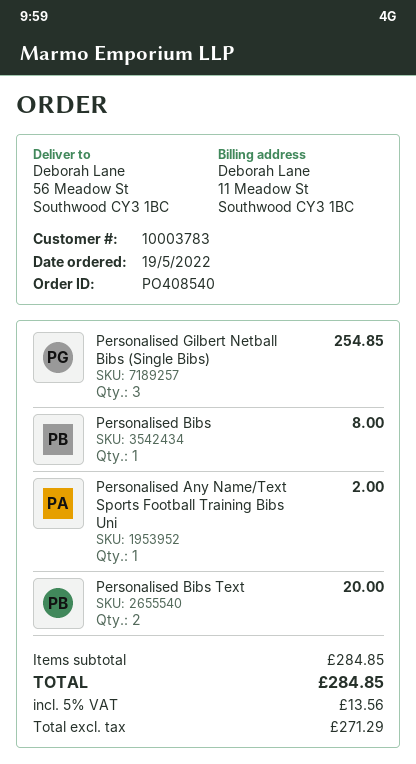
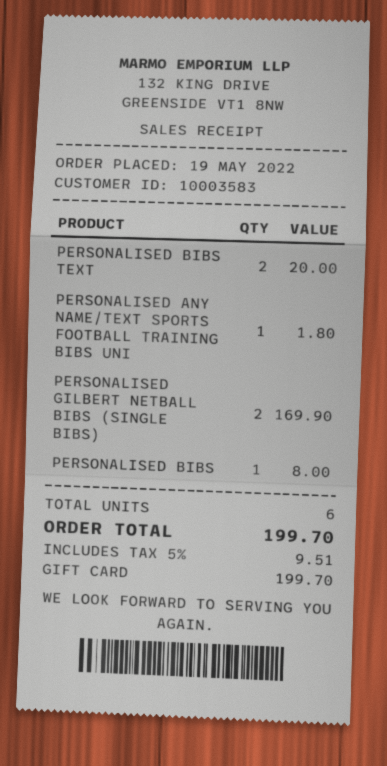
customer number: 10003783 -> 10003583
Personalised Gilbert Netball Bibs (Single Bibs): 3 for 254.85 -> 2 for 169.90
Personalised Any Name/Text Sports Football Training Bibs Uni: 1 for 2.00 -> 1 for 1.80
tax: 5% = 13.56 -> 5% = 9.51
total: 284.85 -> 199.70

